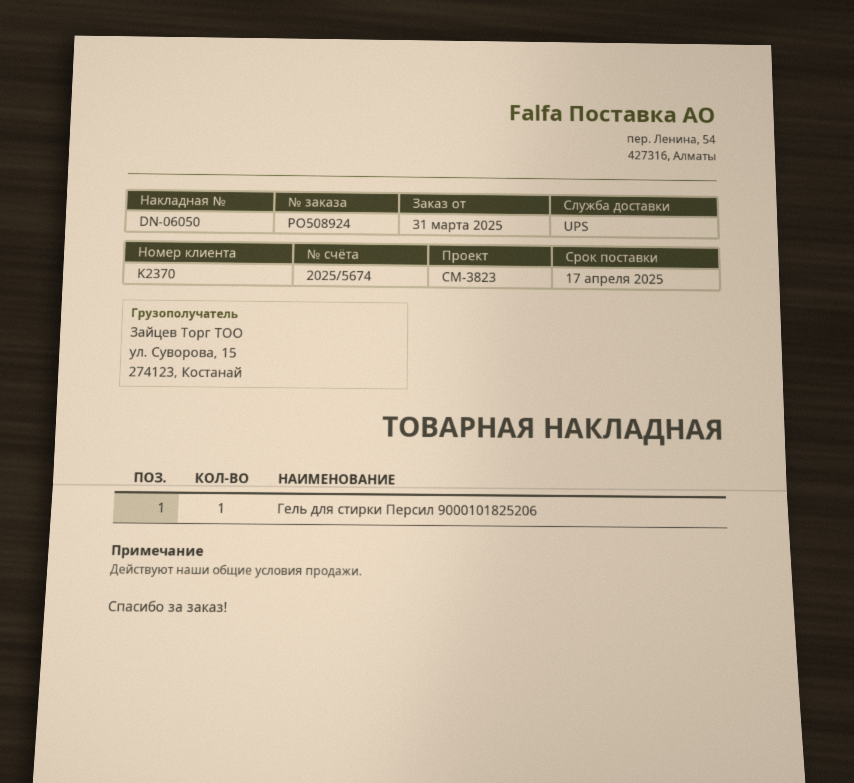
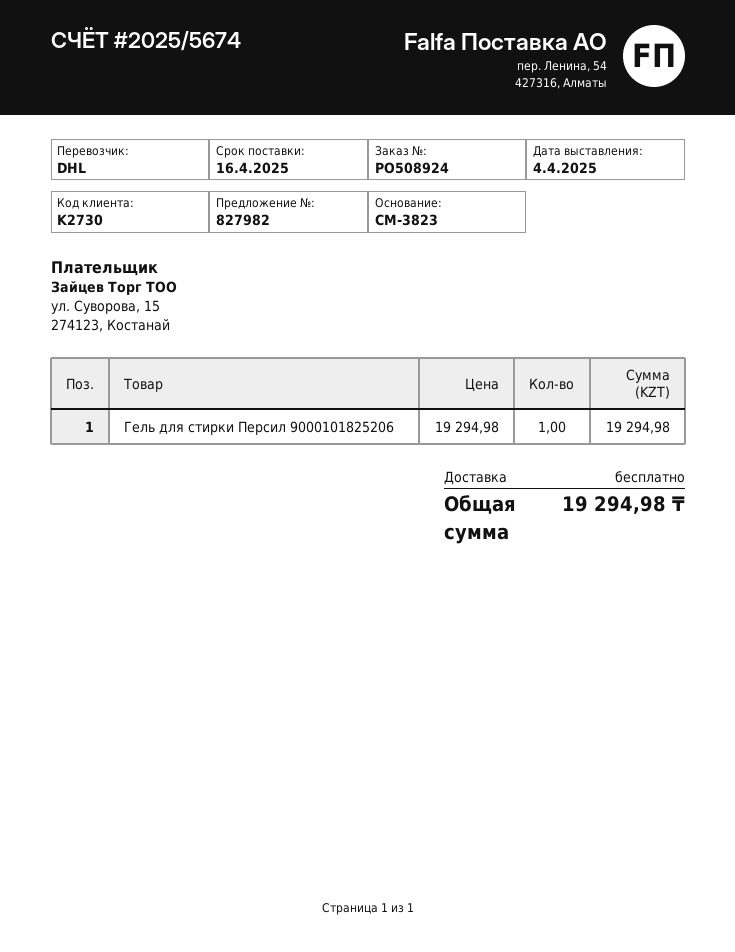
delivery date: 2025-04-17 -> 2025-04-16
customer number: K2370 -> K2730
shipping method: UPS -> DHL

